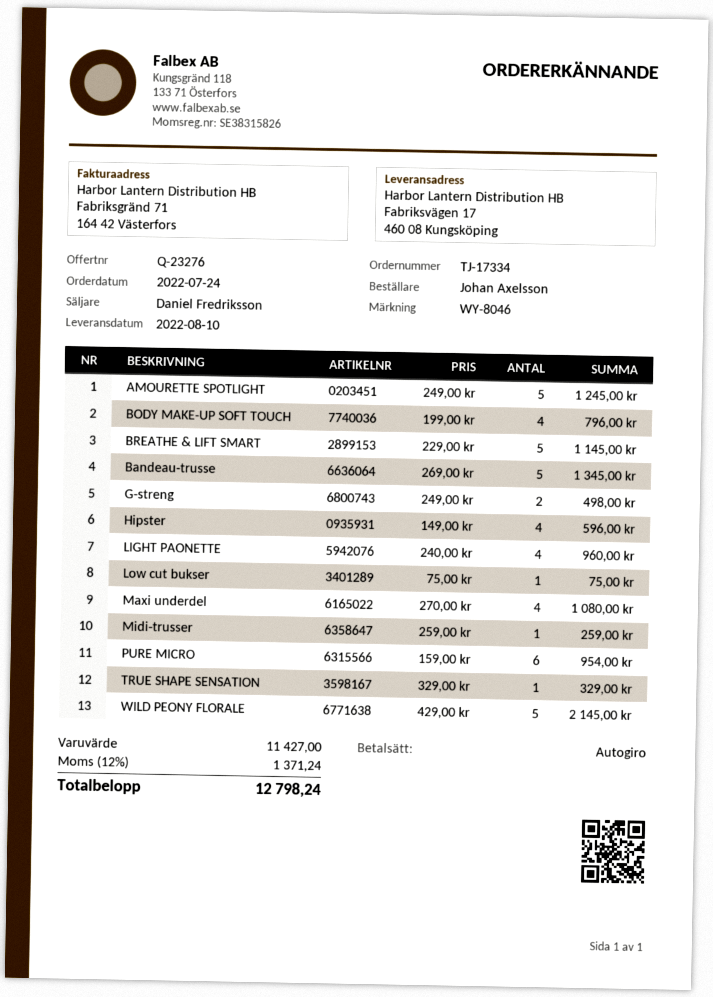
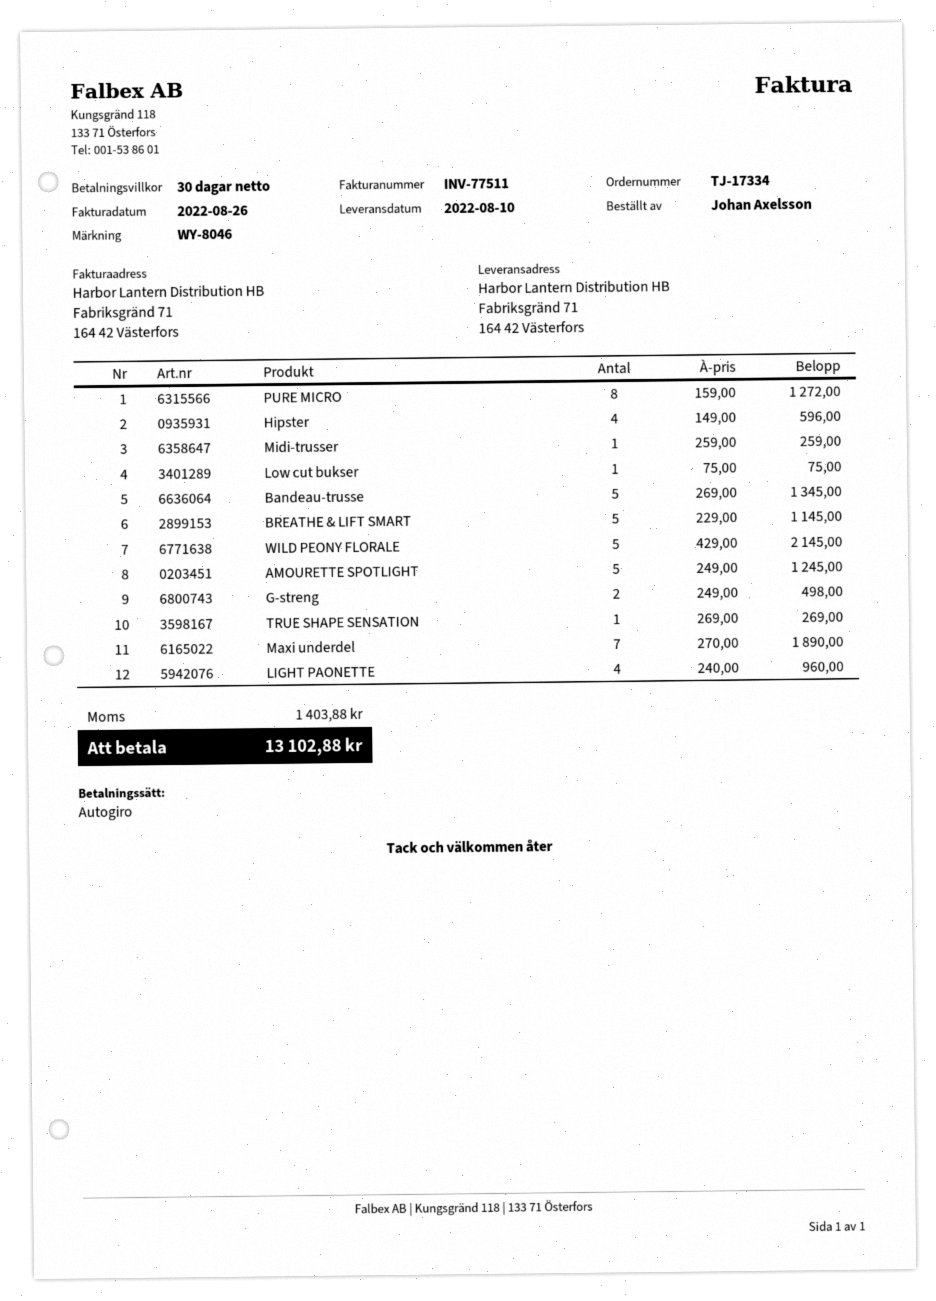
ship to: Fabriksvägen 17, 460 08 Kungsköping -> Fabriksgränd 71, 164 42 Västerfors
BODY MAKE-UP SOFT TOUCH: 4 x 199.00 = 796.00 -> none
Maxi underdel: 4 x 270.00 = 1080.00 -> 7 x 270.00 = 1890.00
PURE MICRO: 6 x 159.00 = 954.00 -> 8 x 159.00 = 1272.00
TRUE SHAPE SENSATION: 1 x 329.00 = 329.00 -> 1 x 269.00 = 269.00
tax: 1371.24 -> 1403.88
total: 12798.24 -> 13102.88

